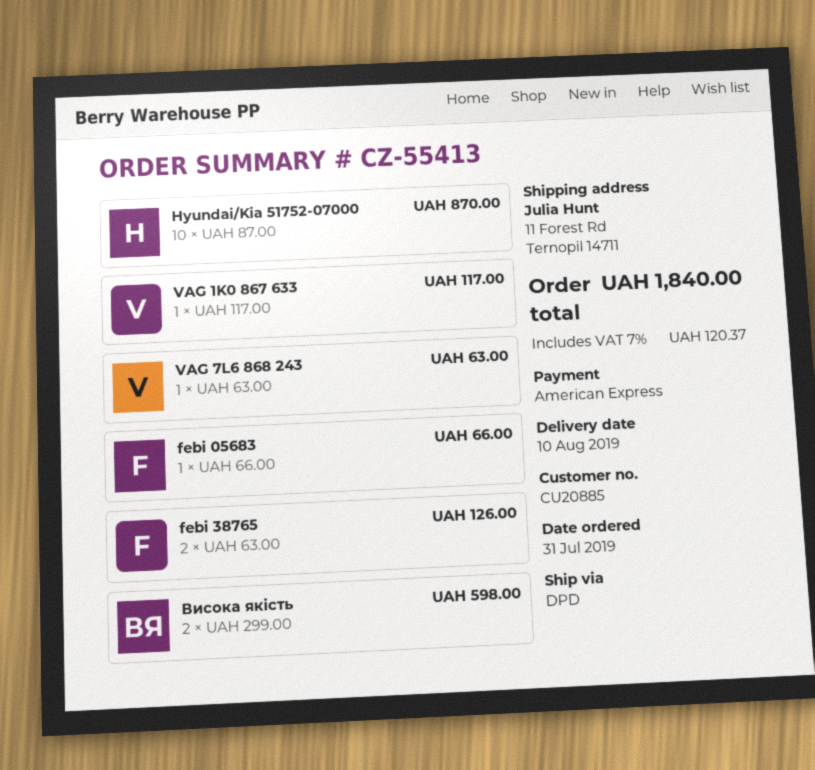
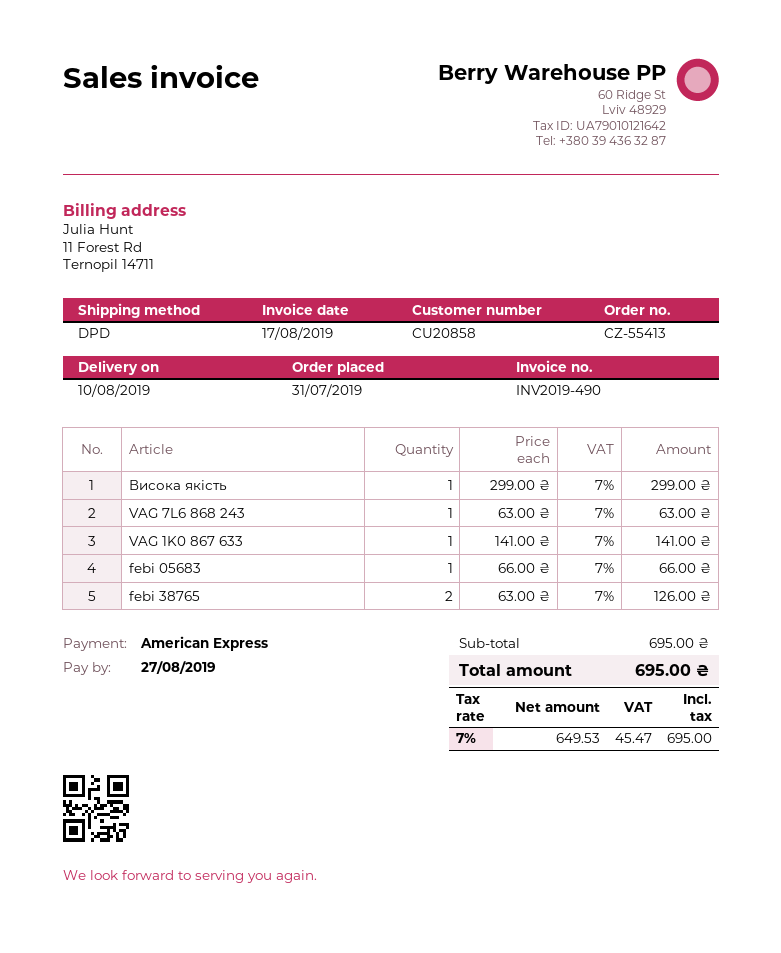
customer number: CU20885 -> CU20858
Hyundai/Kia 51752-07000: 10 x 87.00 = 870.00 -> none
VAG 1K0 867 633: 1 x 117.00 = 117.00 -> 1 x 141.00 = 141.00
Висока якість: 2 x 299.00 = 598.00 -> 1 x 299.00 = 299.00
tax: 7% = 120.37 -> 7% = 45.47
total: 1840.00 -> 695.00

